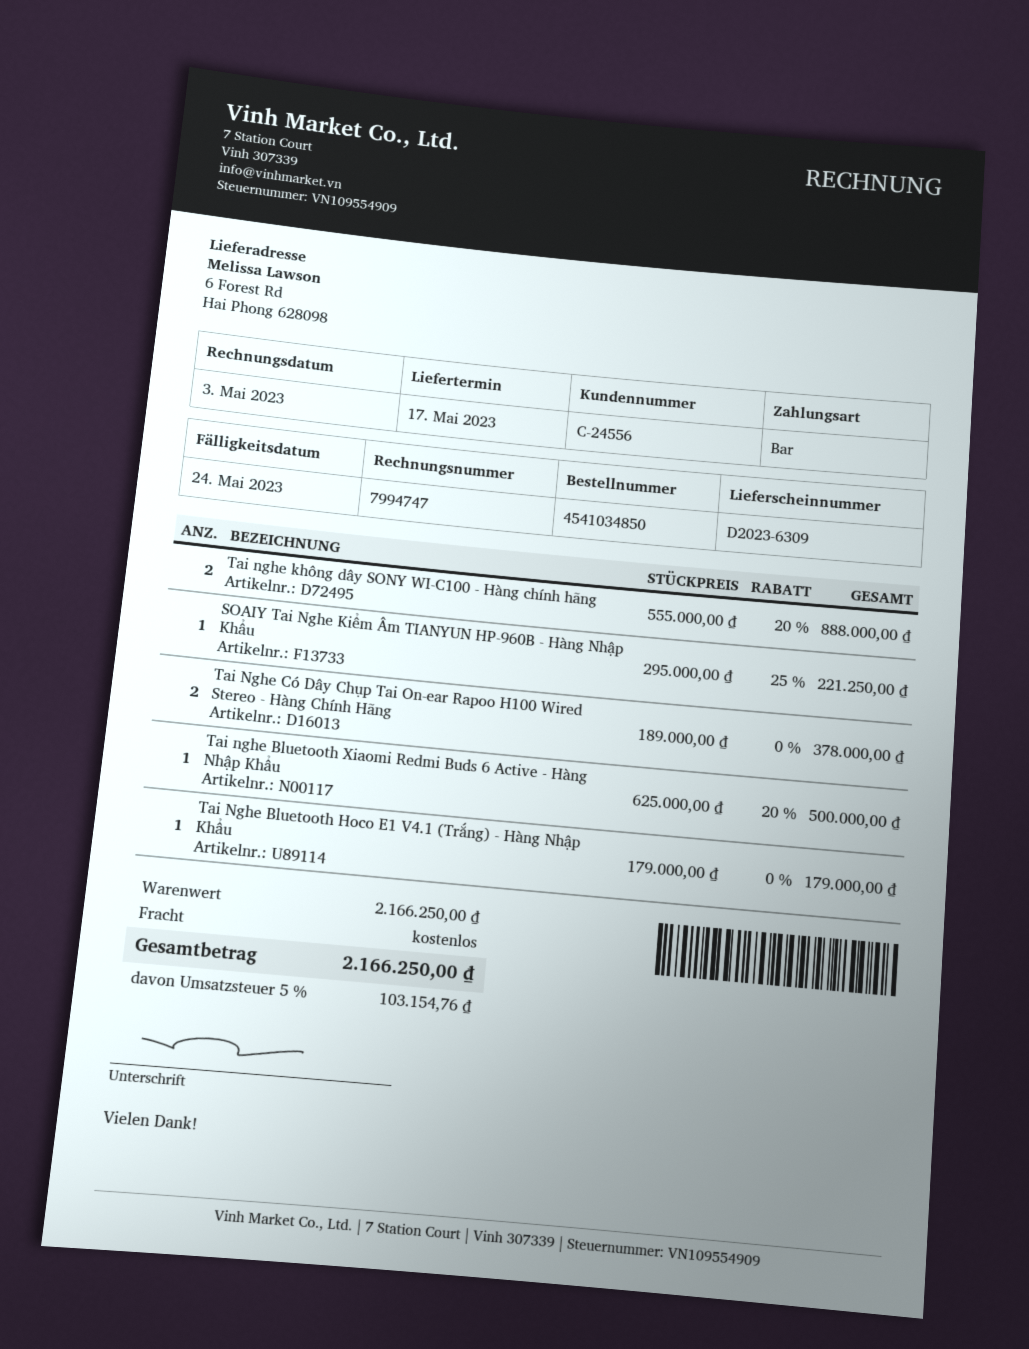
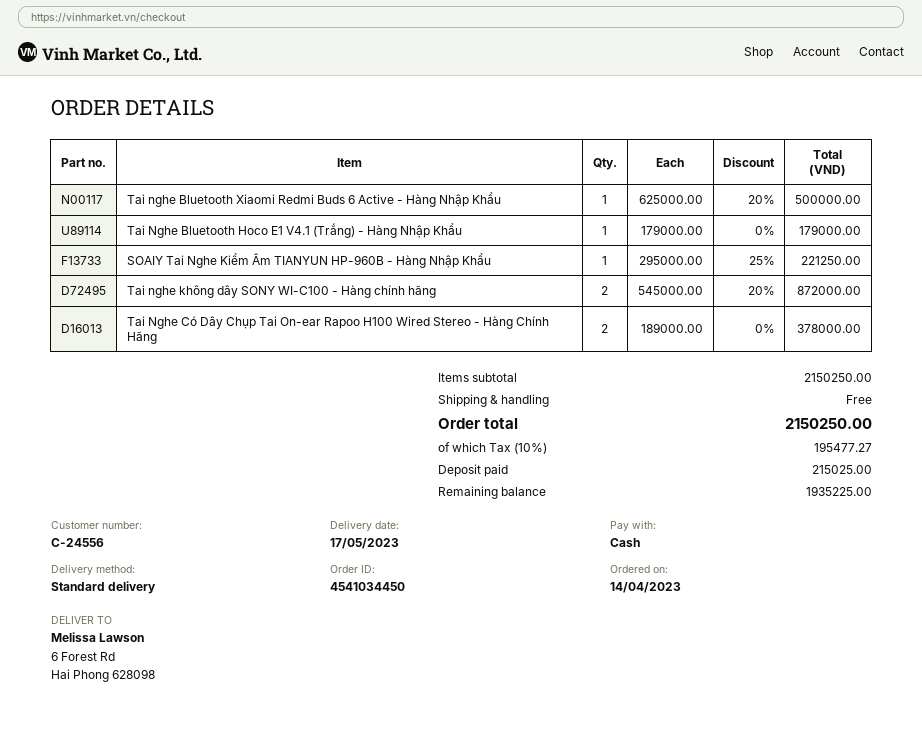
order number: 4541034850 -> 4541034450
Tai nghe không dây SONY WI-C100 - Hàng chính hãng: 2 x 555000.00 - 20% = 888000.00 -> 2 x 545000.00 - 20% = 872000.00
subtotal: 2166250.00 -> 2150250.00
tax: 5% = 103154.76 -> 10% = 195477.27
total: 2166250.00 -> 2150250.00

